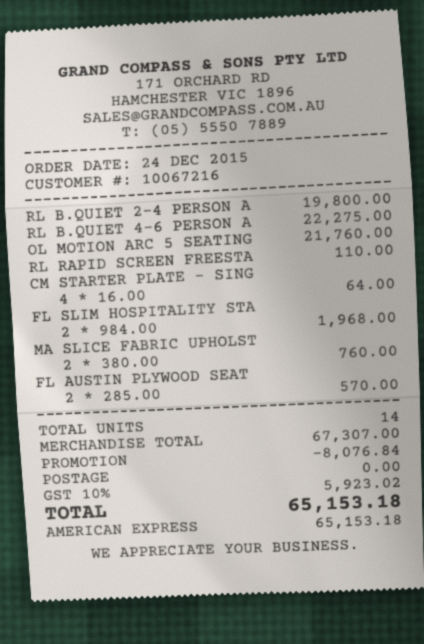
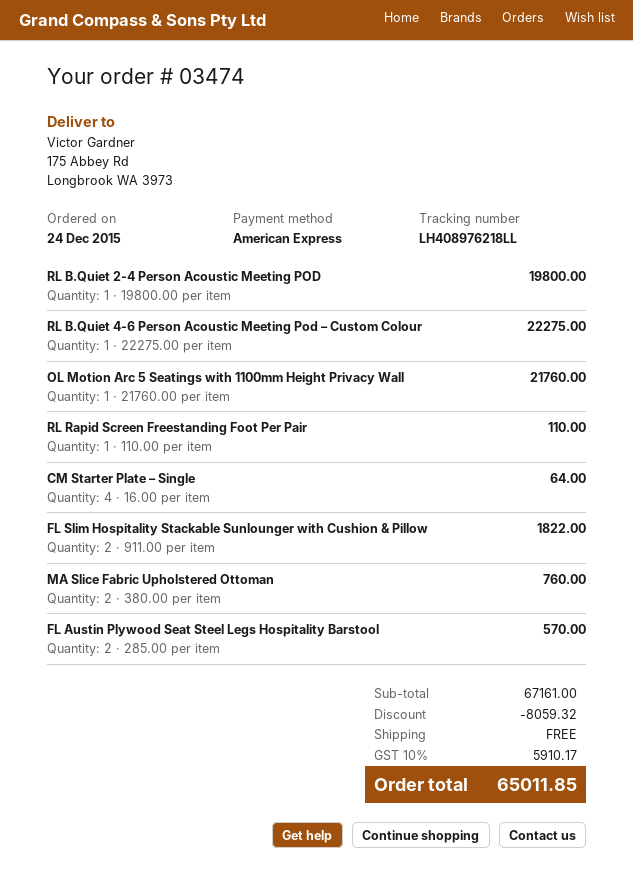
FL SLIM HOSPITALITY STA: 2 x 984.00 = 1968.00 -> 2 x 911.00 = 1822.00
subtotal: 67307.00 -> 67161.00
discount: 8076.84 -> 8059.32
tax: 10% = 5923.02 -> 10% = 5910.17
total: 65153.18 -> 65011.85

